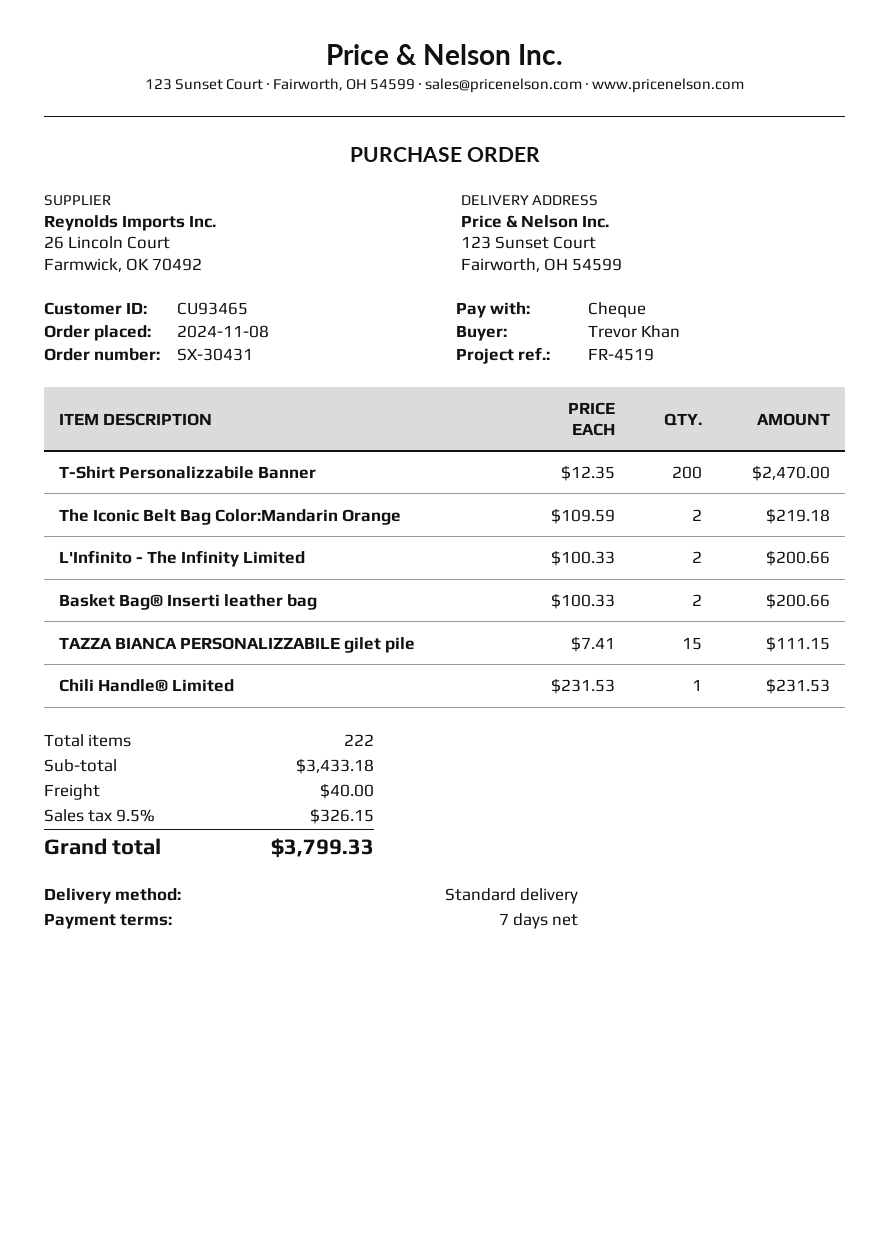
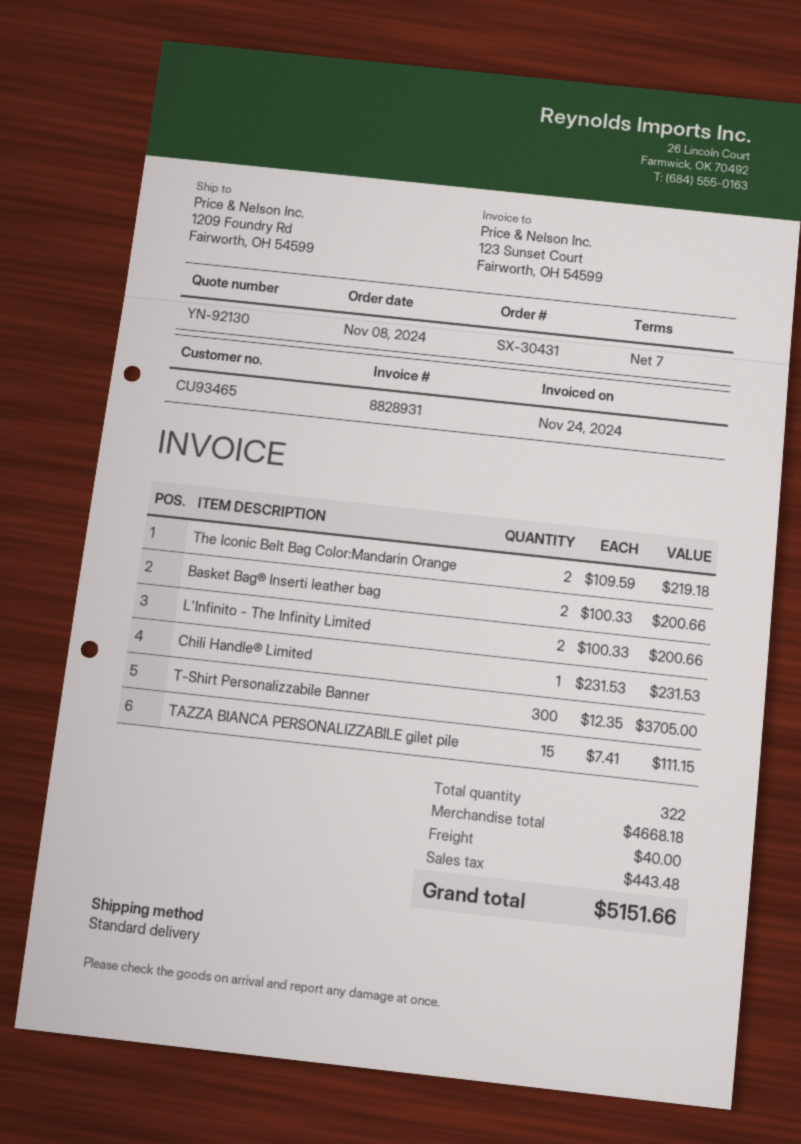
ship to: 123 Sunset Court, Fairworth, OH 54599 -> 1209 Foundry Rd, Fairworth, OH 54599
T-Shirt Personalizzabile Banner: 200 x 12.35 = 2470.00 -> 300 x 12.35 = 3705.00
total quantity: 222 -> 322
subtotal: 3433.18 -> 4668.18
tax: 326.15 -> 443.48
total: 3799.33 -> 5151.66

